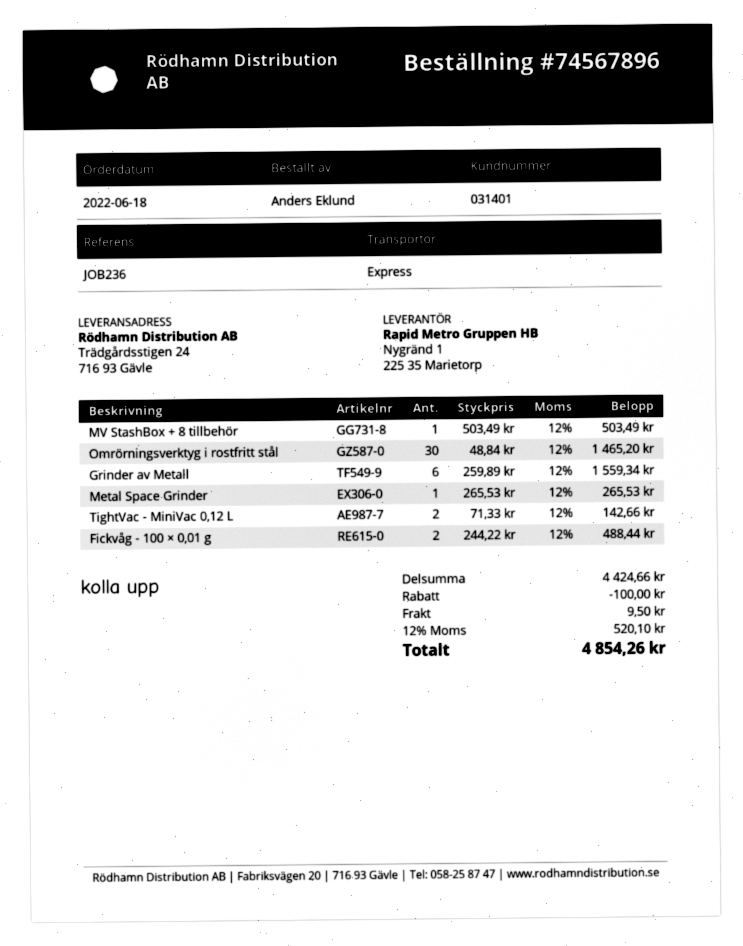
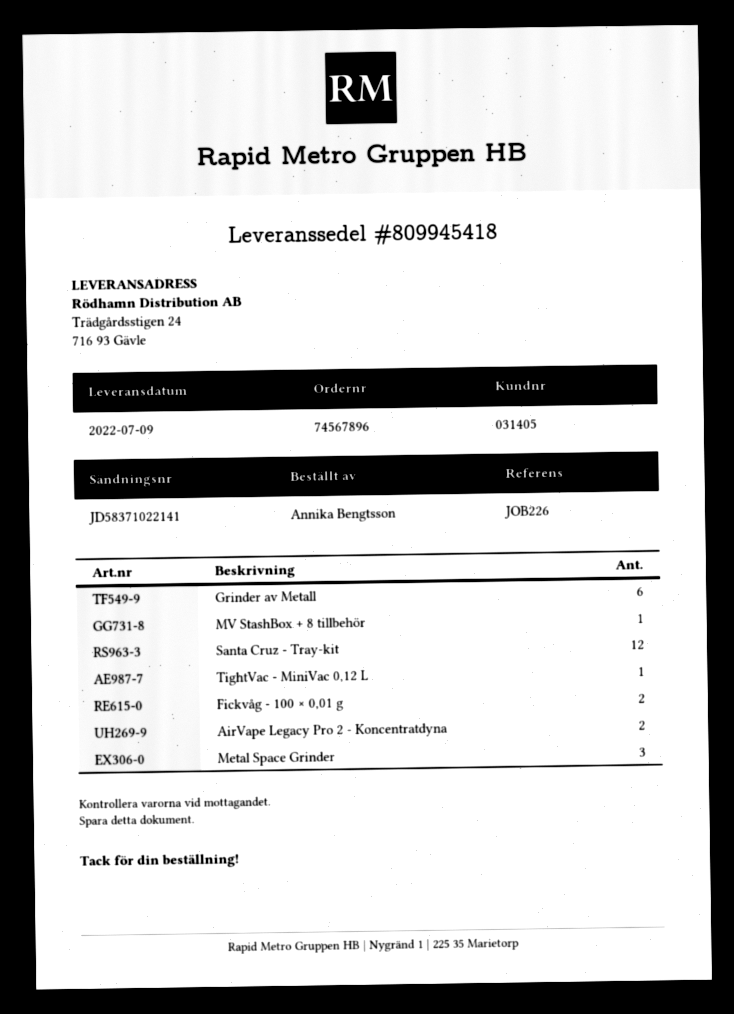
customer number: 031401 -> 031405
reference: JOB236 -> JOB226
ordered by: Anders Eklund -> Annika Bengtsson
Omrörningsverktyg i rostfritt stål: 30 -> none
Metal Space Grinder: 1 -> 3
TightVac - MiniVac 0,12 L: 2 -> 1
Santa Cruz - Tray-kit: none -> 12
AirVape Legacy Pro 2 - Koncentratdyna: none -> 2

